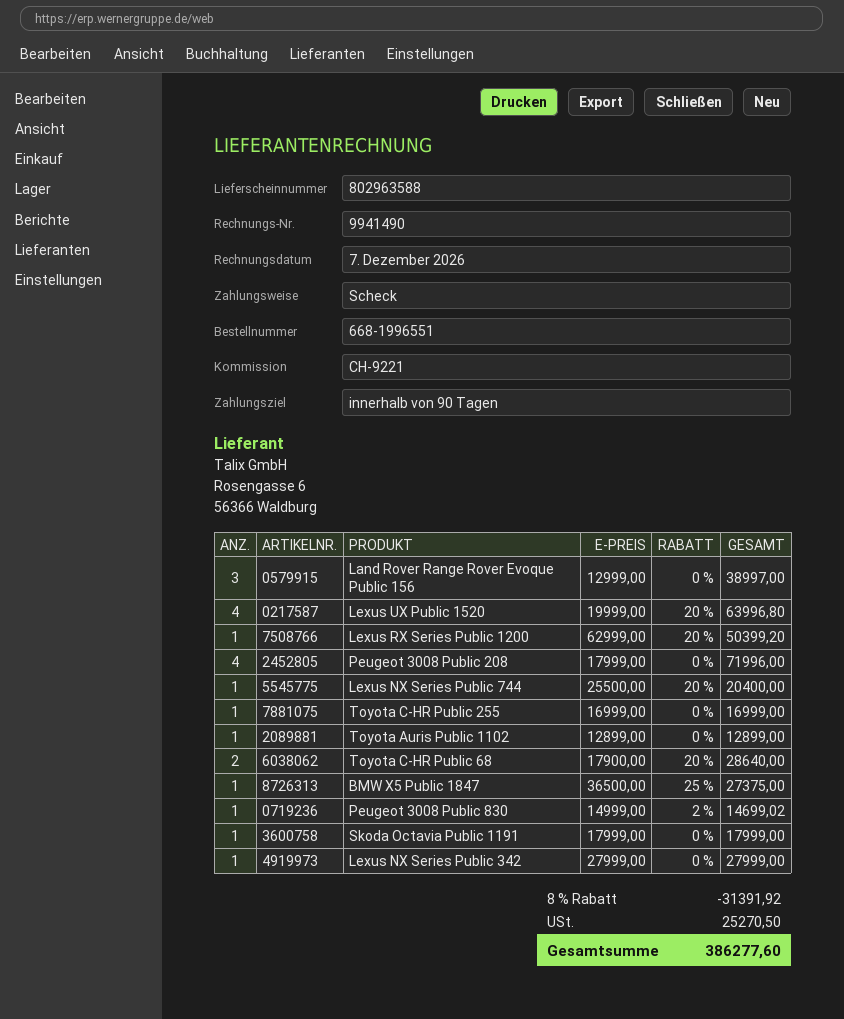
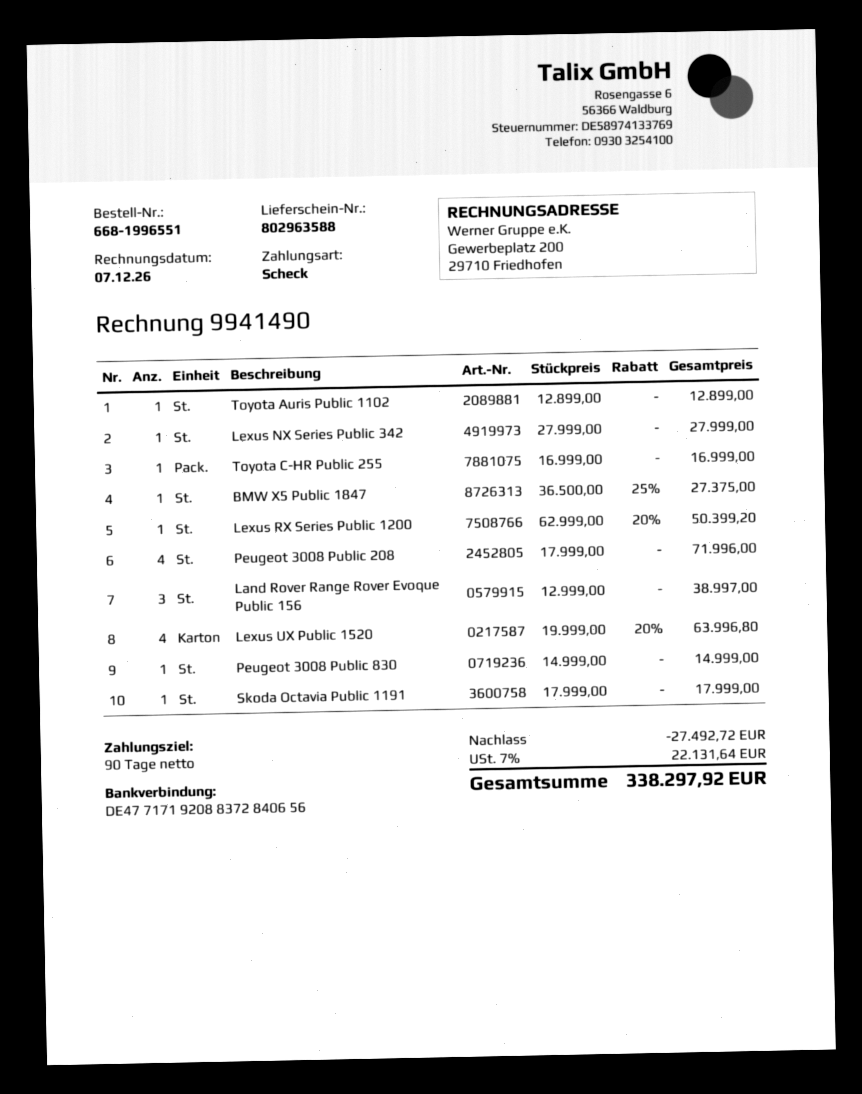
Lexus NX Series Public 744: 1 x 25500.00 - 20% = 20400.00 -> none
Toyota C-HR Public 68: 2 x 17900.00 - 20% = 28640.00 -> none
Peugeot 3008 Public 830: 1 x 14999.00 - 2% = 14699.02 -> 1 x 14999.00 = 14999.00
discount: 31391.92 -> 27492.72
tax: 25270.50 -> 22131.64
total: 386277.60 -> 338297.92

